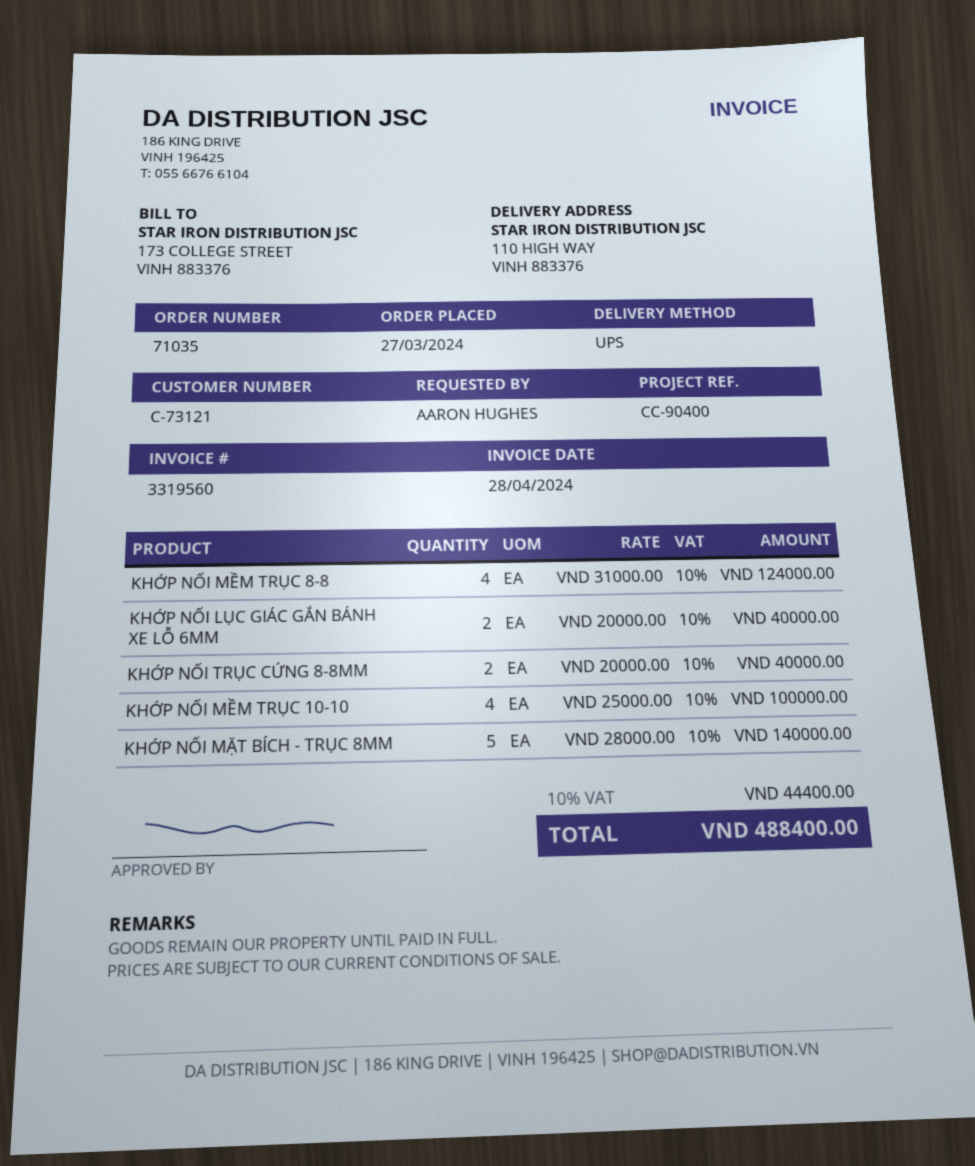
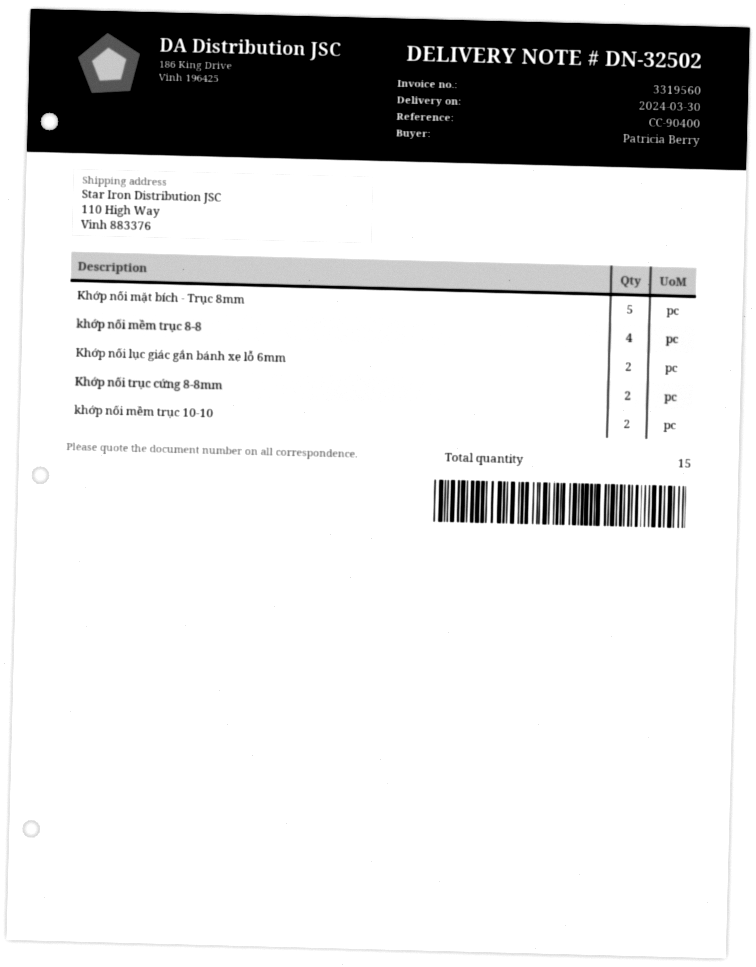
ordered by: AARON HUGHES -> Patricia Berry
KHỚP NỐI MỀM TRỤC 10-10: 4 -> 2

